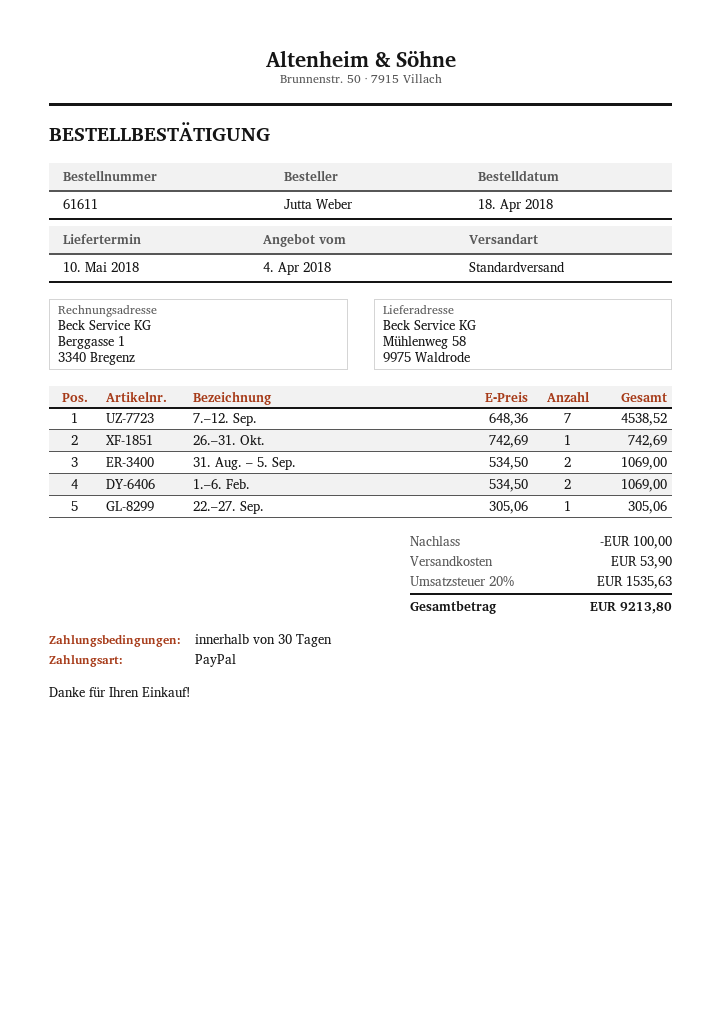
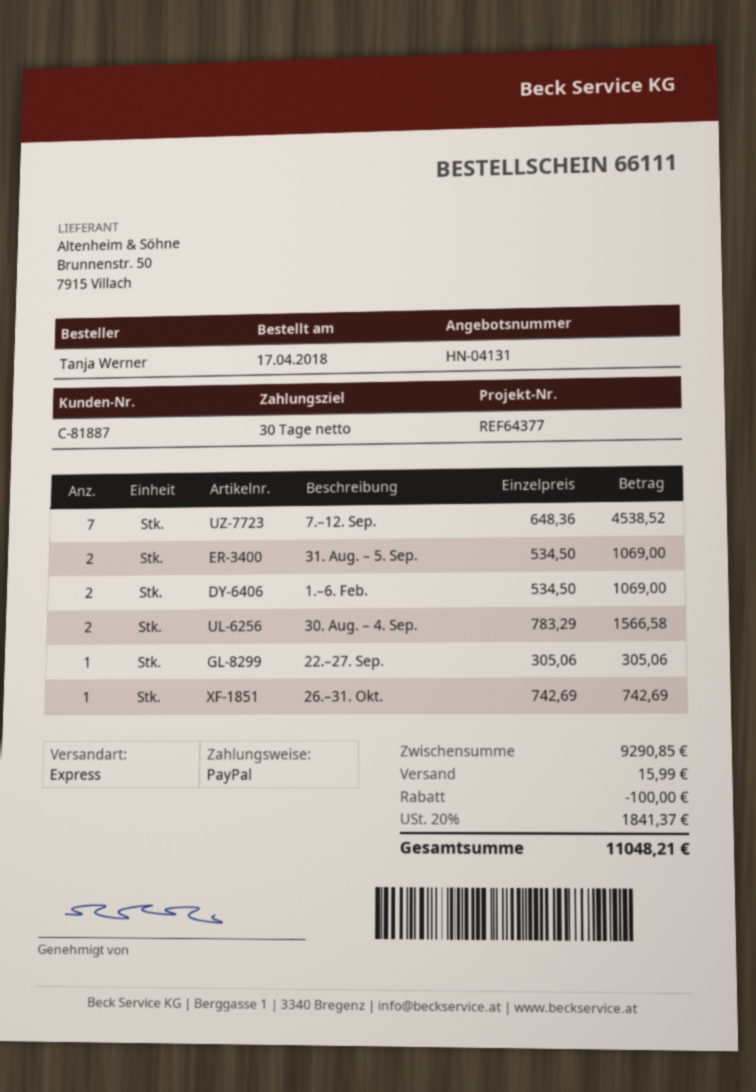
order number: 61611 -> 66111
order date: 2018-04-18 -> 2018-04-17
ordered by: Jutta Weber -> Tanja Werner
shipping method: standard -> express
30. Aug. – 4. Sep.: none -> 2 x 783.29 = 1566.58
shipping: 53.90 -> 15.99
tax: 20% = 1535.63 -> 20% = 1841.37
total: 9213.80 -> 11048.21

